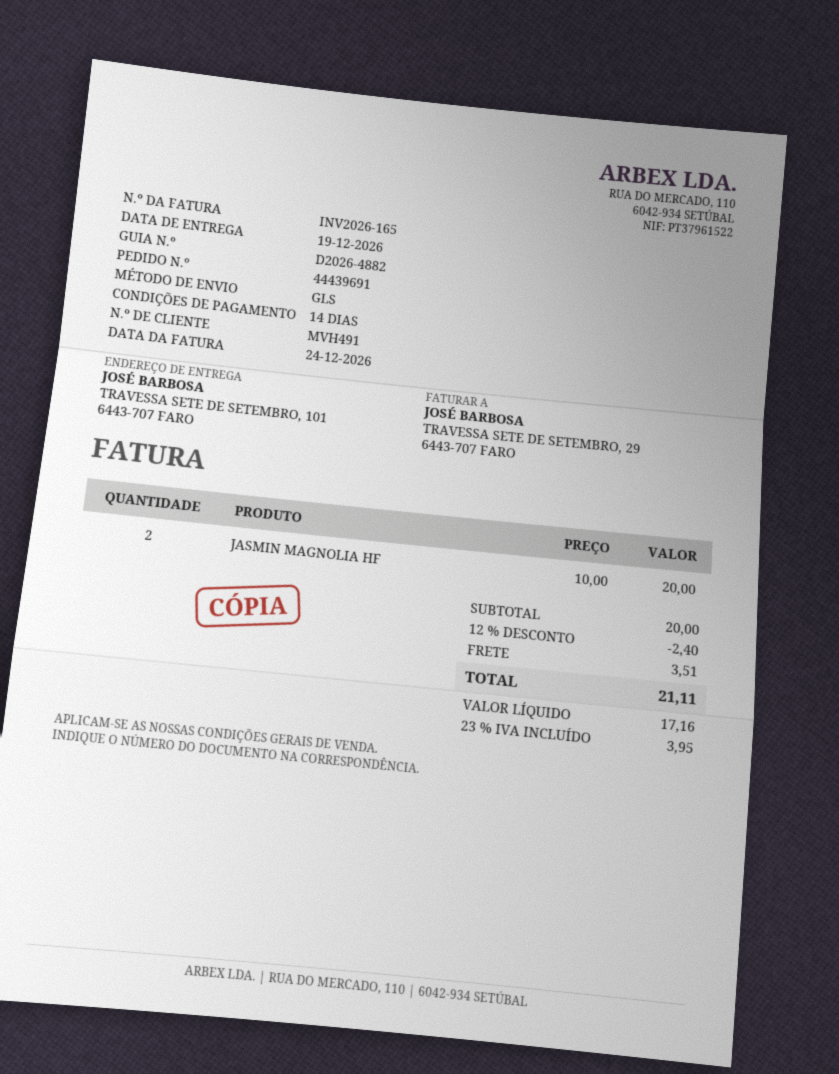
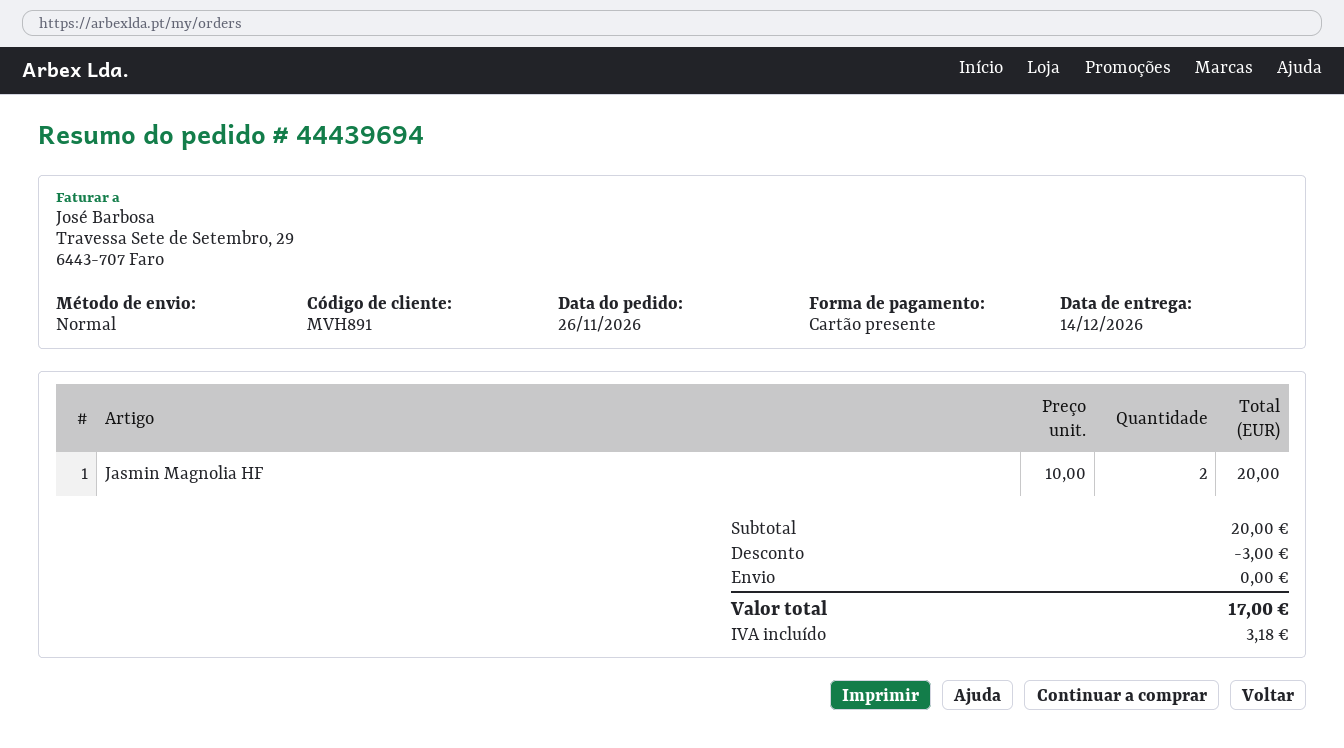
order number: 44439691 -> 44439694
delivery date: 2026-12-19 -> 2026-12-14
customer number: MVH491 -> MVH891
shipping method: GLS -> standard
discount: 2.40 -> 3.00
shipping: 3.51 -> 0.00
tax: 3.95 -> 3.18
total: 21.11 -> 17.00

